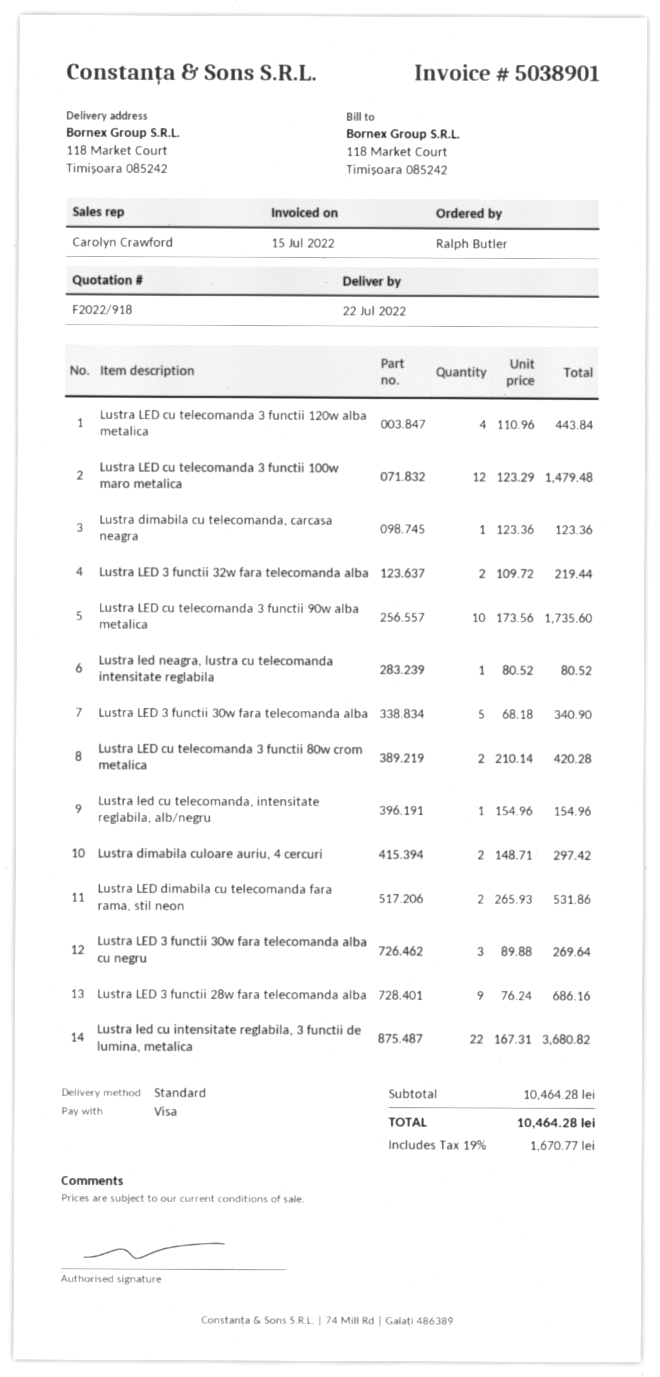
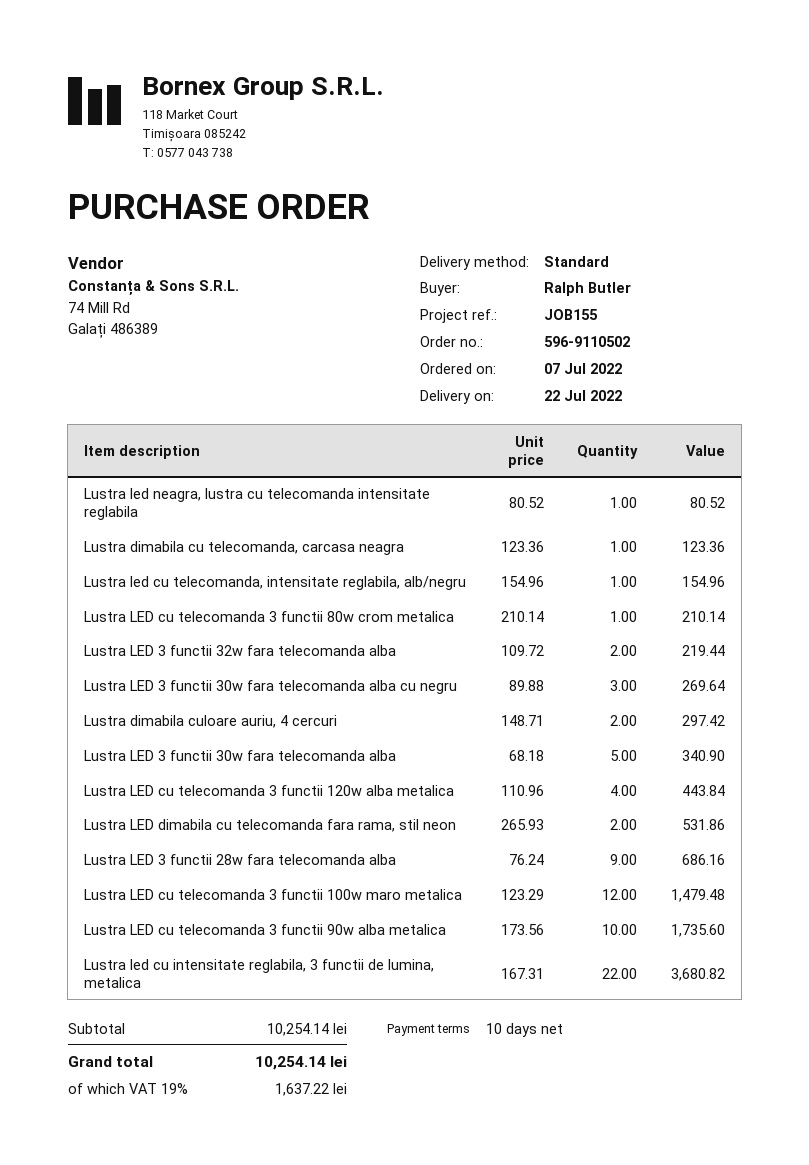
Lustra LED cu telecomanda 3 functii 80w crom metalica: 2 x 210.14 = 420.28 -> 1 x 210.14 = 210.14
subtotal: 10464.28 -> 10254.14
tax: 19% = 1670.77 -> 19% = 1637.22
total: 10464.28 -> 10254.14

